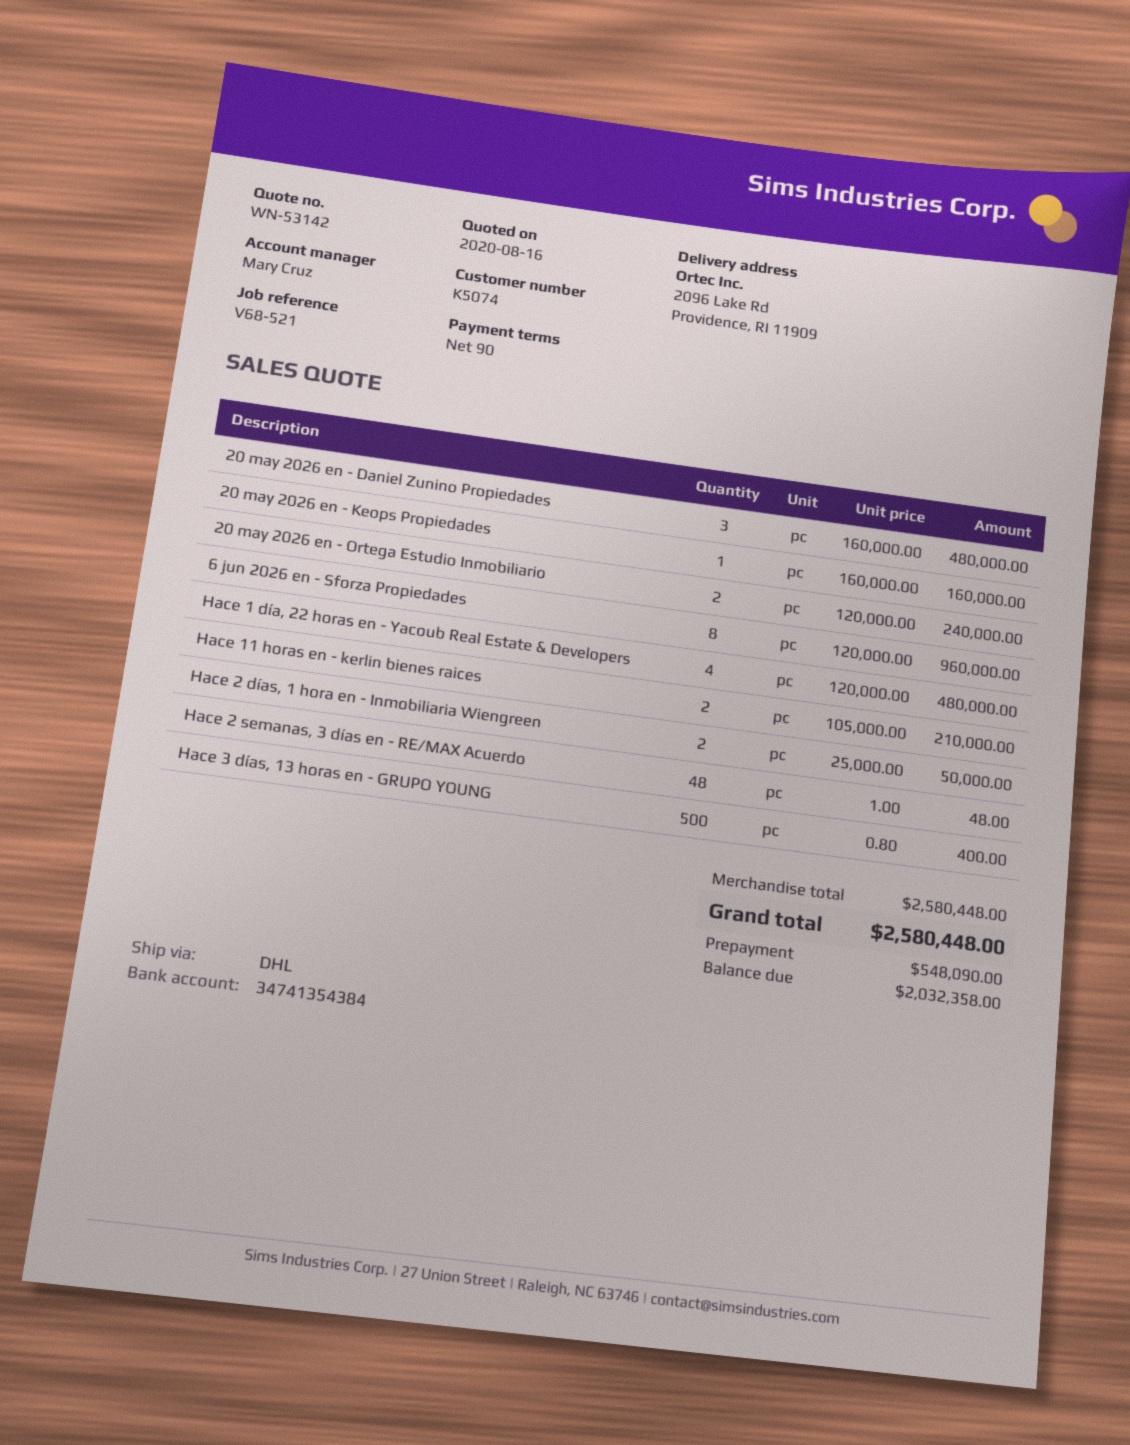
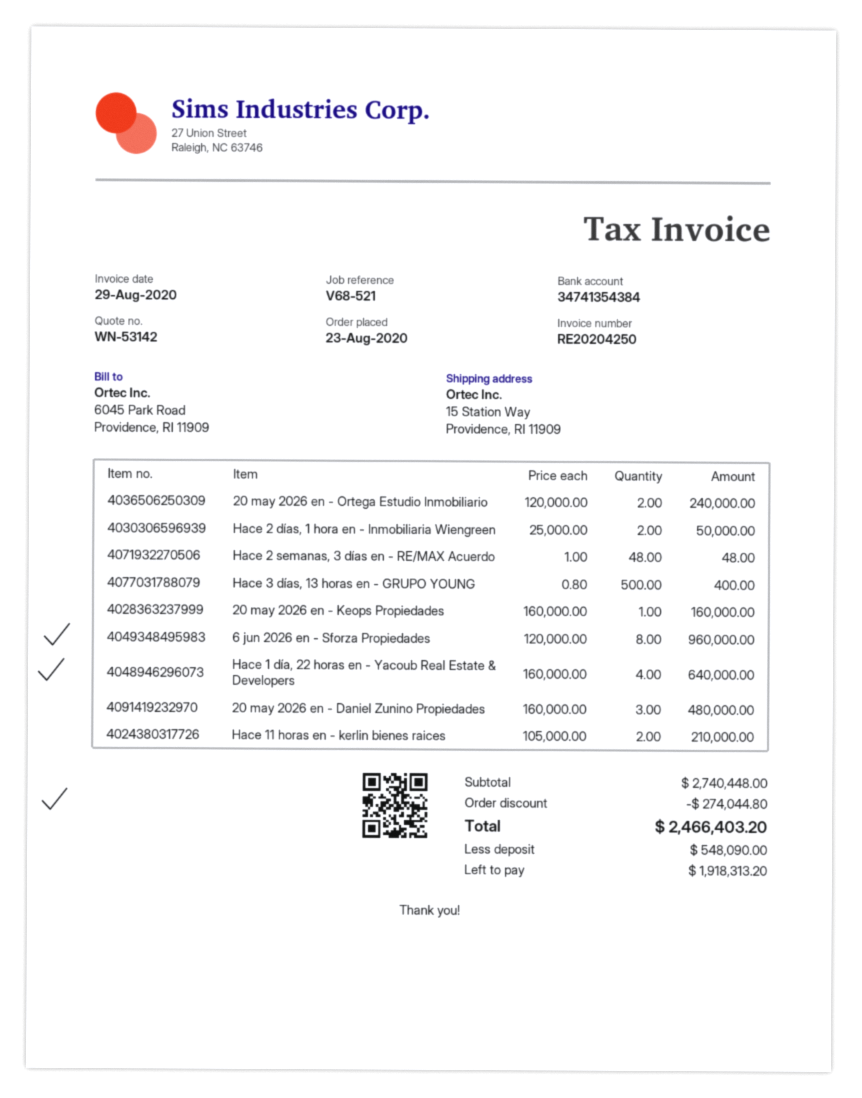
ship to: 2096 Lake Rd, Providence, RI 11909 -> 15 Station Way, Providence, RI 11909
Hace 1 día, 22 horas en - Yacoub Real Estate & Developers: 4 x 120000.00 = 480000.00 -> 4 x 160000.00 = 640000.00
subtotal: 2580448.00 -> 2740448.00
discount: none -> 274044.80
total: 2580448.00 -> 2466403.20
balance: 2032358.00 -> 1918313.20

